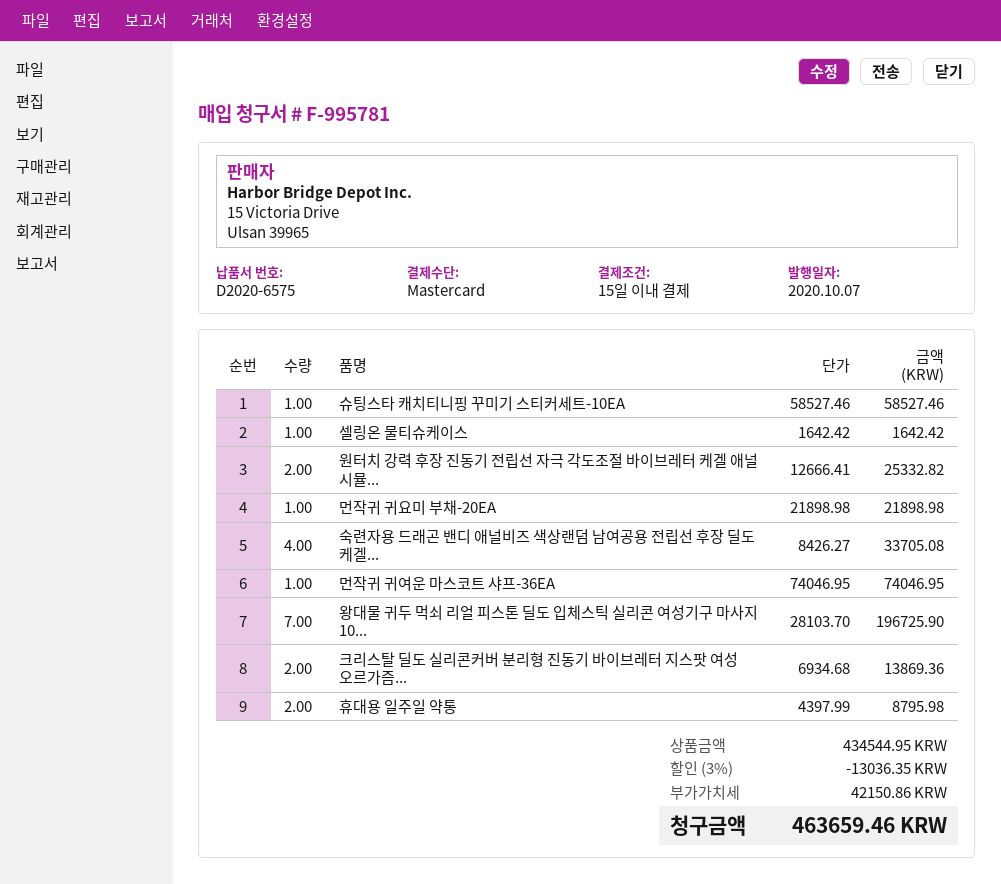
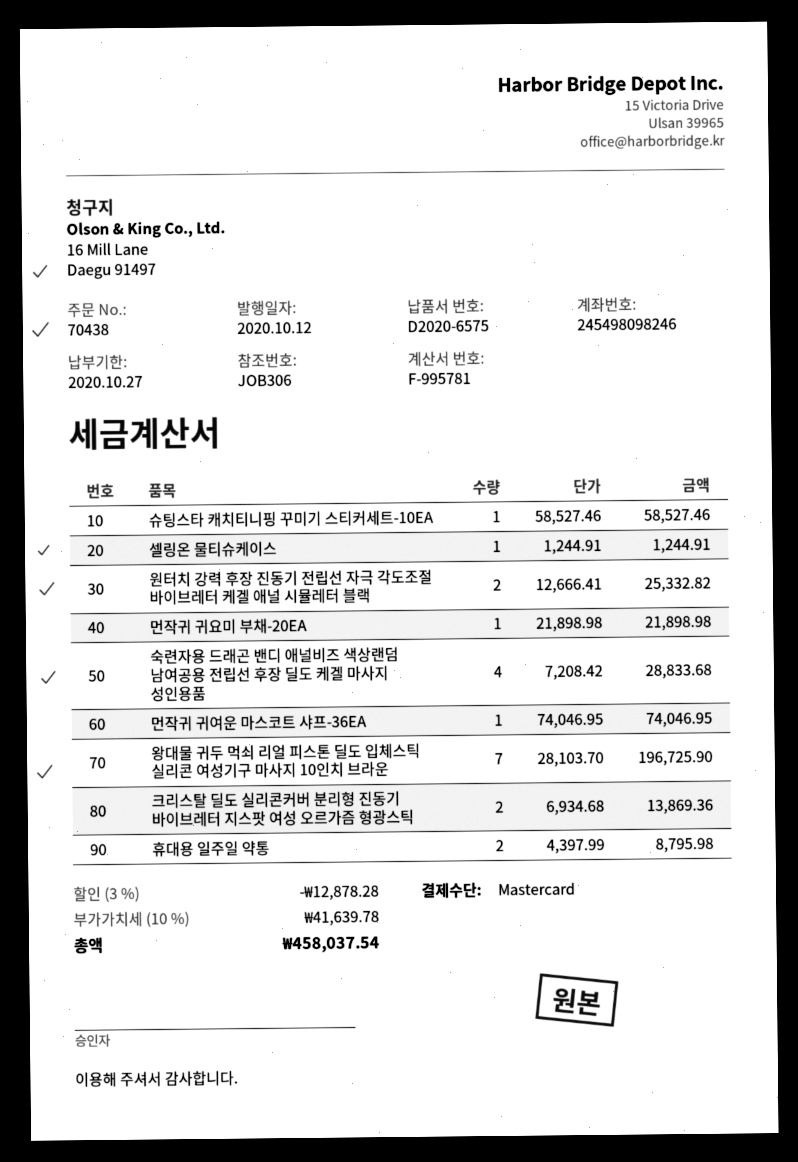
invoice date: 2020-10-07 -> 2020-10-12
셀링온 물티슈케이스: 1 x 1642.42 = 1642.42 -> 1 x 1244.91 = 1244.91
숙련자용 드래곤 밴디 애널비즈 색상랜덤 남여공용 전립선 후장 딜도 케겔...: 4 x 8426.27 = 33705.08 -> 4 x 7208.42 = 28833.68
discount: 3% = 13036.35 -> 3% = 12878.28
tax: 42150.86 -> 41639.78
total: 463659.46 -> 458037.54

